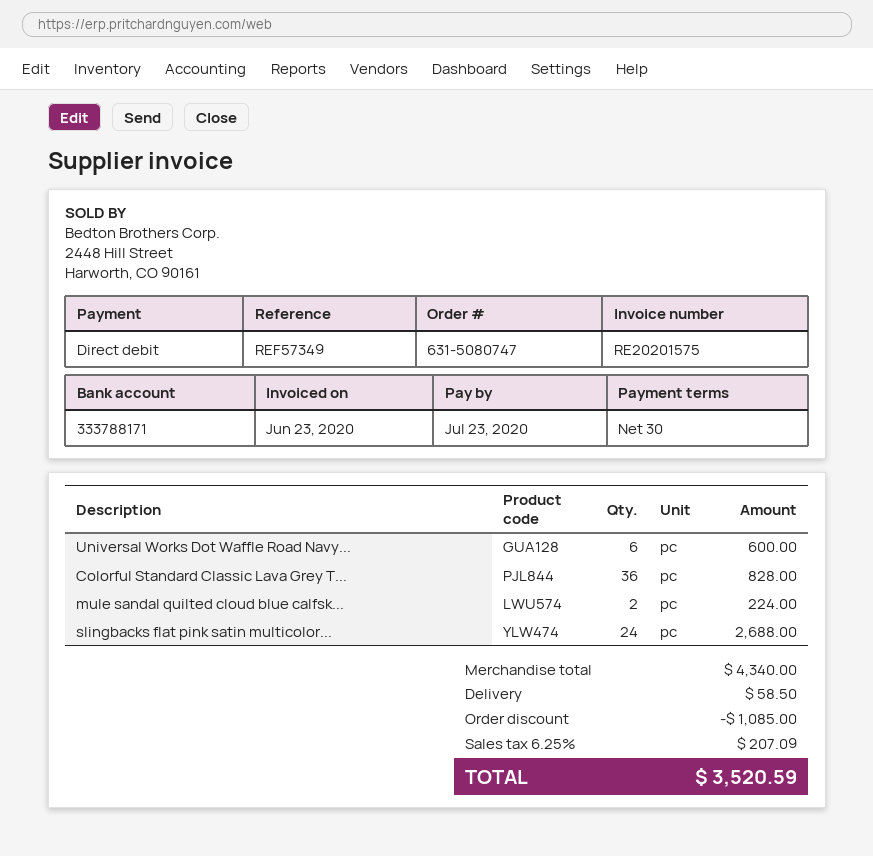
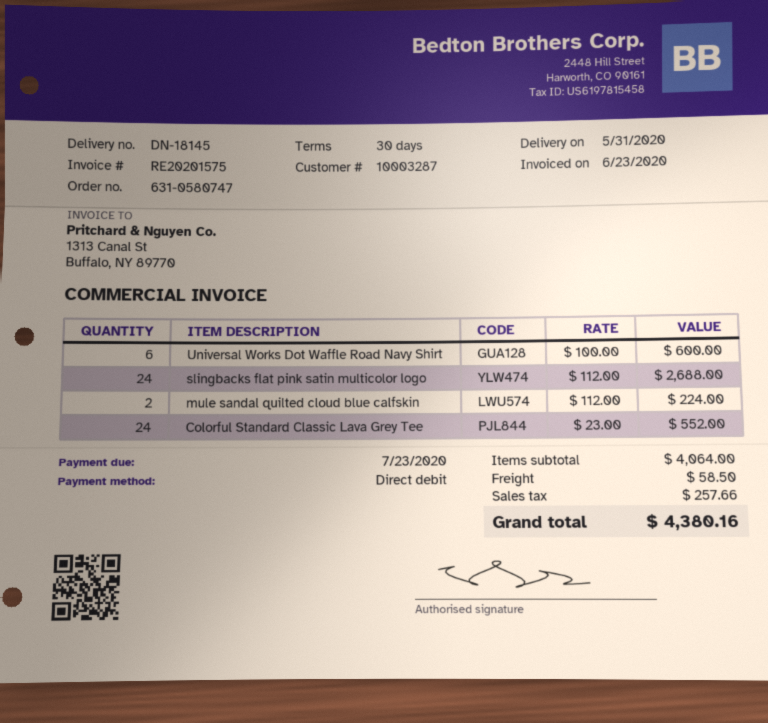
order number: 631-5080747 -> 631-0580747
Colorful Standard Classic Lava Grey T...: 36 for 828.00 -> 24 for 552.00
subtotal: 4340.00 -> 4064.00
discount: 1085.00 -> none
tax: 207.09 -> 257.66
total: 3520.59 -> 4380.16

